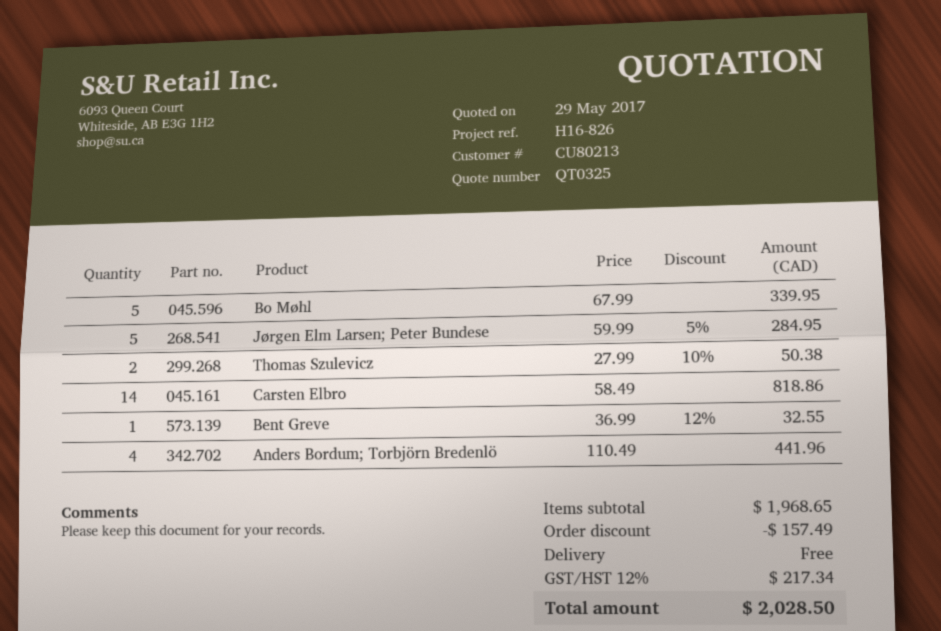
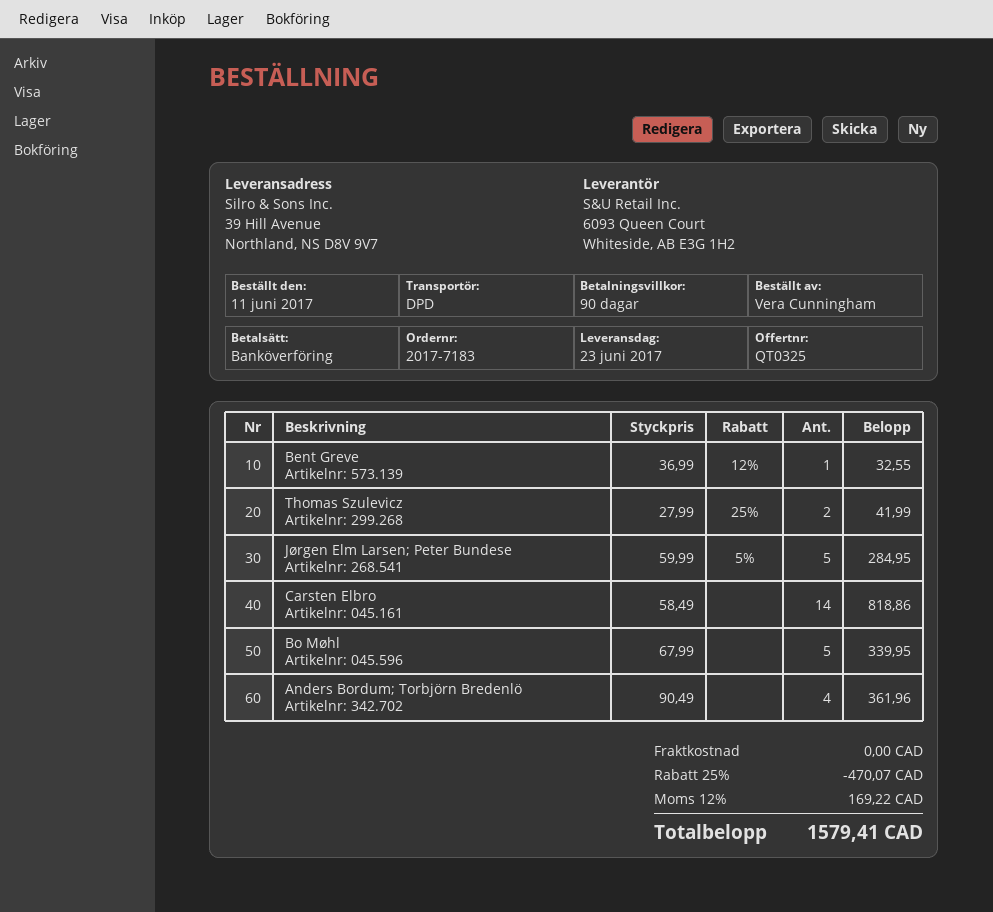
Thomas Szulevicz: 2 x 27.99 - 10% = 50.38 -> 2 x 27.99 - 25% = 41.99
Anders Bordum; Torbjörn Bredenlö: 4 x 110.49 = 441.96 -> 4 x 90.49 = 361.96
discount: 157.49 -> 470.07
tax: 12% = 217.34 -> 12% = 169.22
total: 2028.50 -> 1579.41

